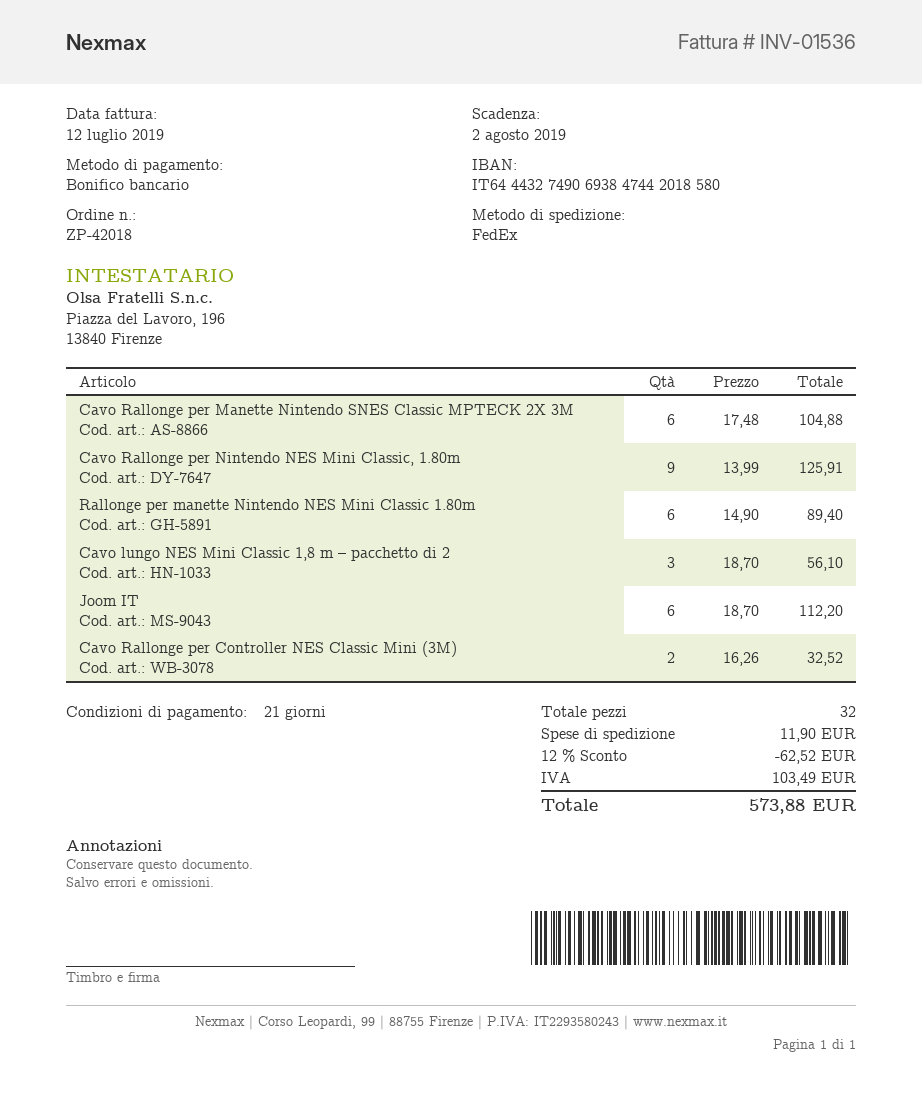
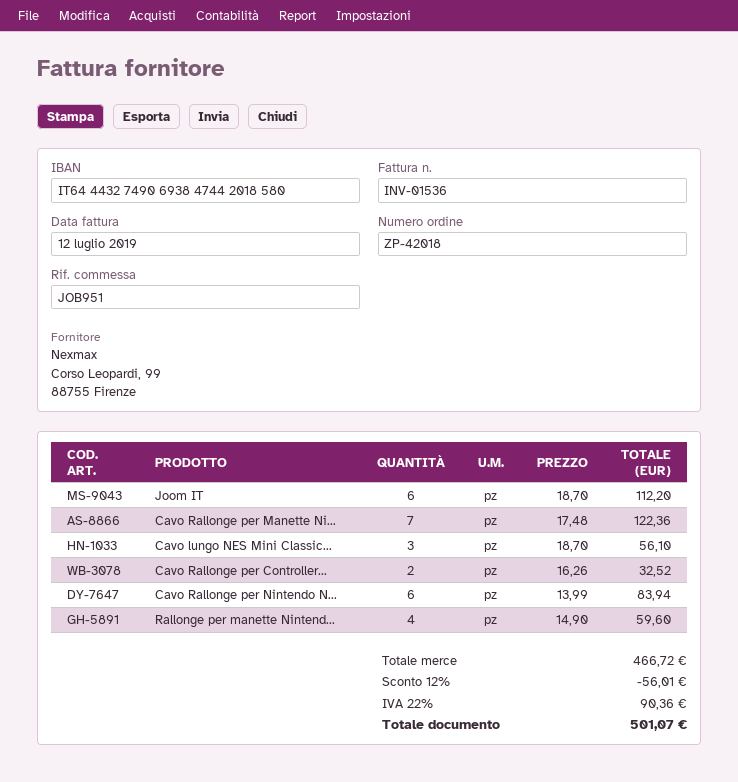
Cavo Rallonge per Manette Nintendo SNES Classic MPTECK 2X 3M: 6 x 17.48 = 104.88 -> 7 x 17.48 = 122.36
Cavo Rallonge per Nintendo NES Mini Classic, 1.80m: 9 x 13.99 = 125.91 -> 6 x 13.99 = 83.94
Rallonge per manette Nintendo NES Mini Classic 1.80m: 6 x 14.90 = 89.40 -> 4 x 14.90 = 59.60
discount: 12% = 62.52 -> 12% = 56.01
shipping: 11.90 -> none
tax: 103.49 -> 90.36
total: 573.88 -> 501.07

